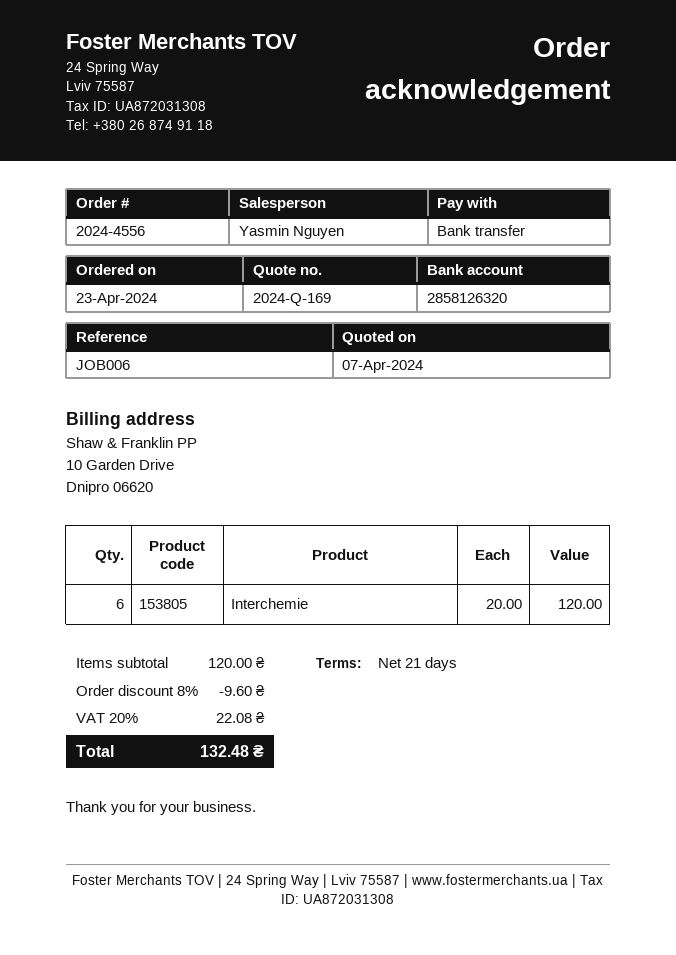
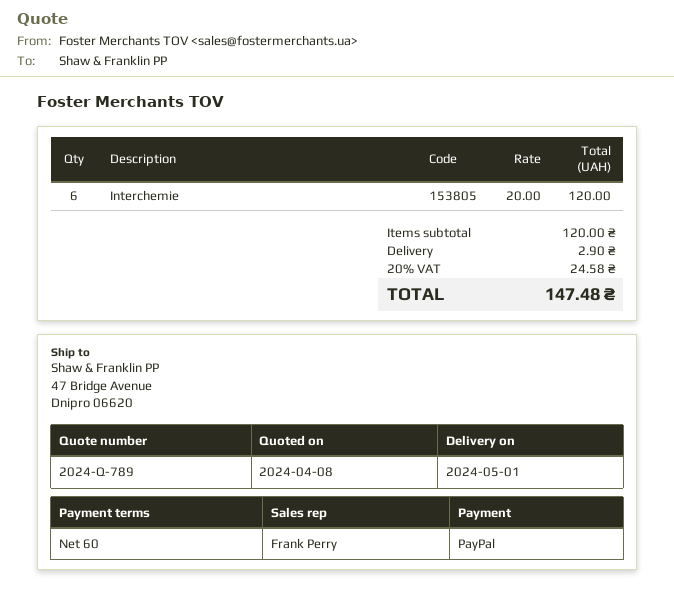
quote number: 2024-Q-169 -> 2024-Q-789
quote date: 2024-04-07 -> 2024-04-08
payment terms: 21 days -> 60 days
sales rep: Yasmin Nguyen -> Frank Perry
payment method: bank transfer -> PayPal
discount: 8% = 9.60 -> none
shipping: none -> 2.90
tax: 20% = 22.08 -> 20% = 24.58
total: 132.48 -> 147.48

